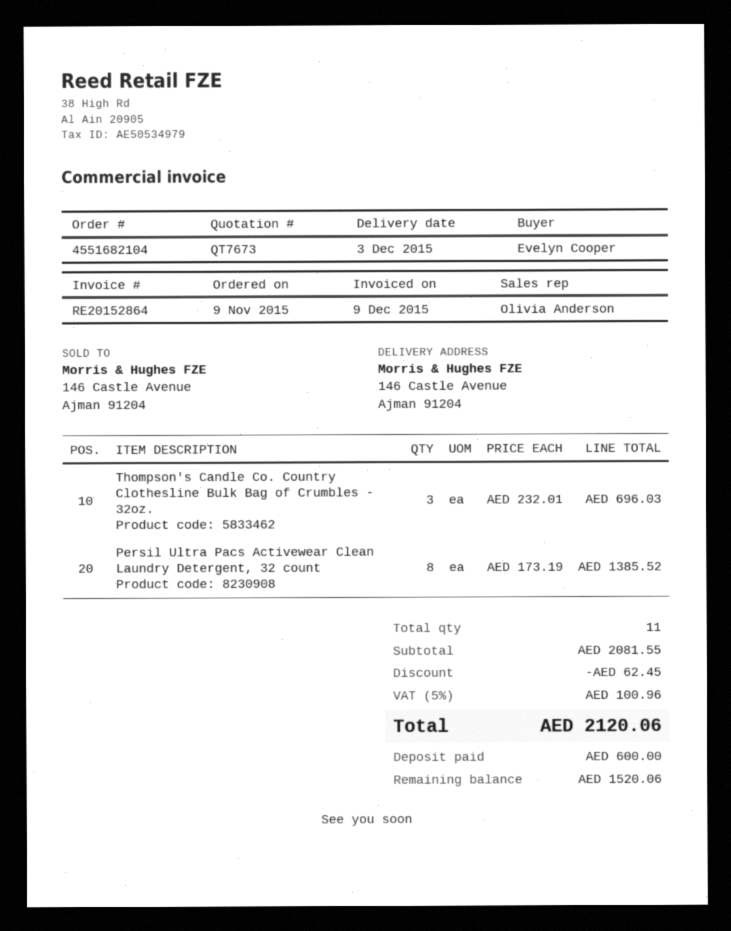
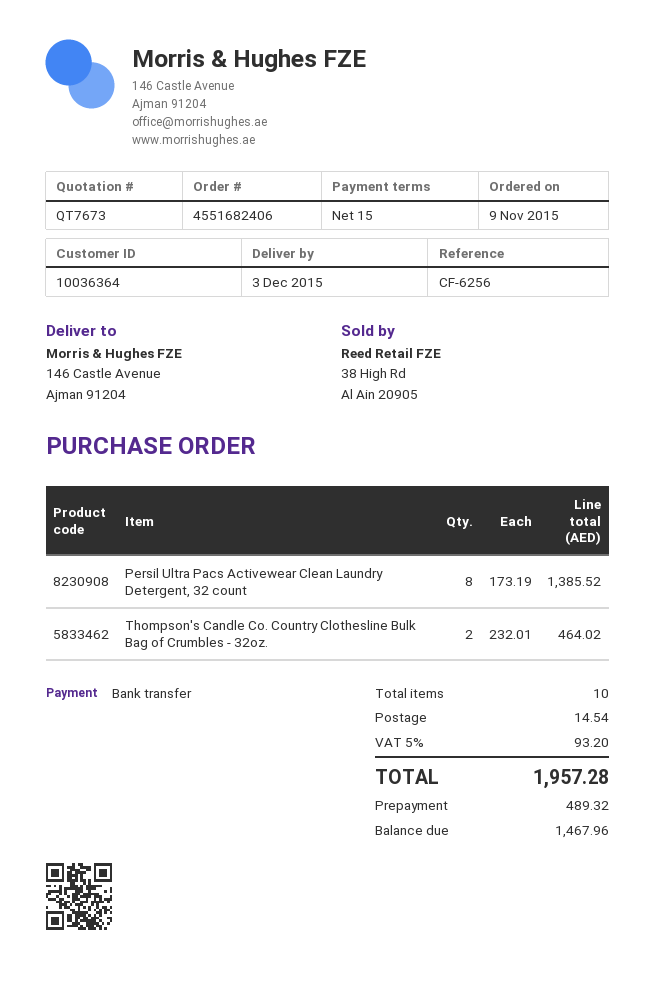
order number: 4551682104 -> 4551682406
Thompson's Candle Co. Country Clothesline Bulk Bag of Crumbles - 32oz.: 3 x 232.01 = 696.03 -> 2 x 232.01 = 464.02
total quantity: 11 -> 10
discount: 62.45 -> none
shipping: none -> 14.54
tax: 5% = 100.96 -> 5% = 93.20
total: 2120.06 -> 1957.28
deposit: 600.00 -> 489.32
balance: 1520.06 -> 1467.96

